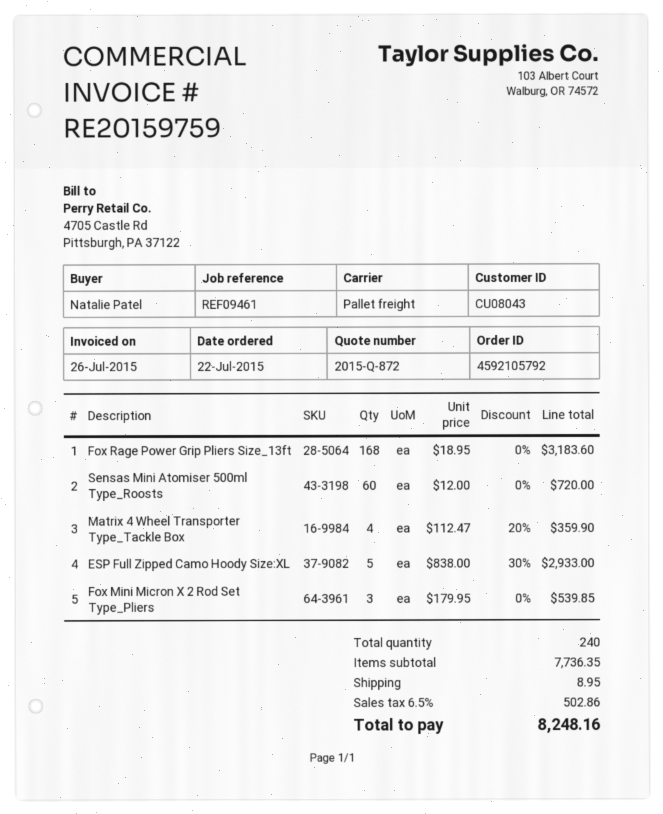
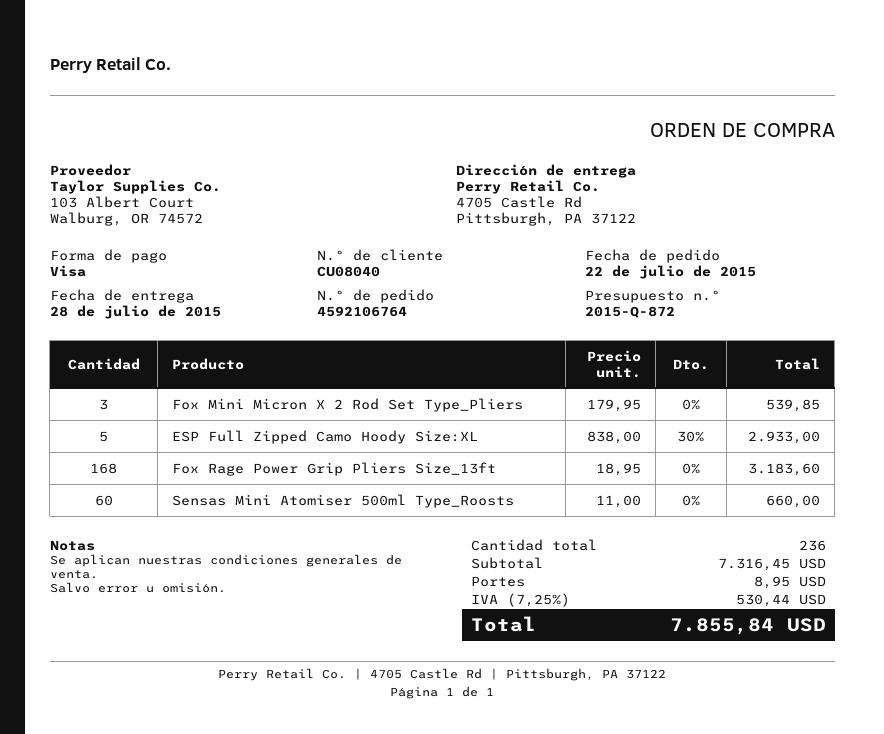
order number: 4592105792 -> 4592106764
customer number: CU08043 -> CU08040
Sensas Mini Atomiser 500ml Type_Roosts: 60 x 12.00 = 720.00 -> 60 x 11.00 = 660.00
Matrix 4 Wheel Transporter Type_Tackle Box: 4 x 112.47 - 20% = 359.90 -> none
total quantity: 240 -> 236
subtotal: 7736.35 -> 7316.45
tax: 6.5% = 502.86 -> 7.25% = 530.44
total: 8248.16 -> 7855.84

